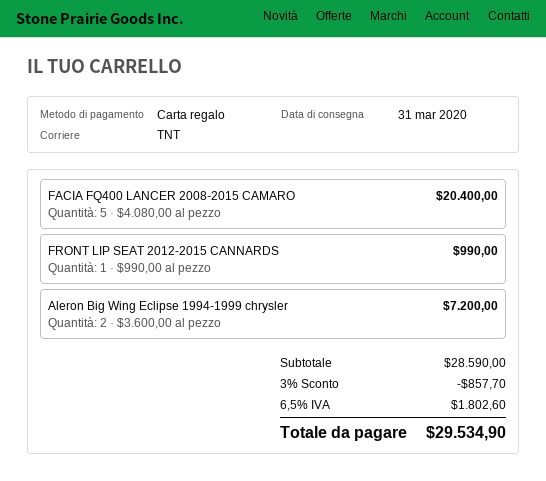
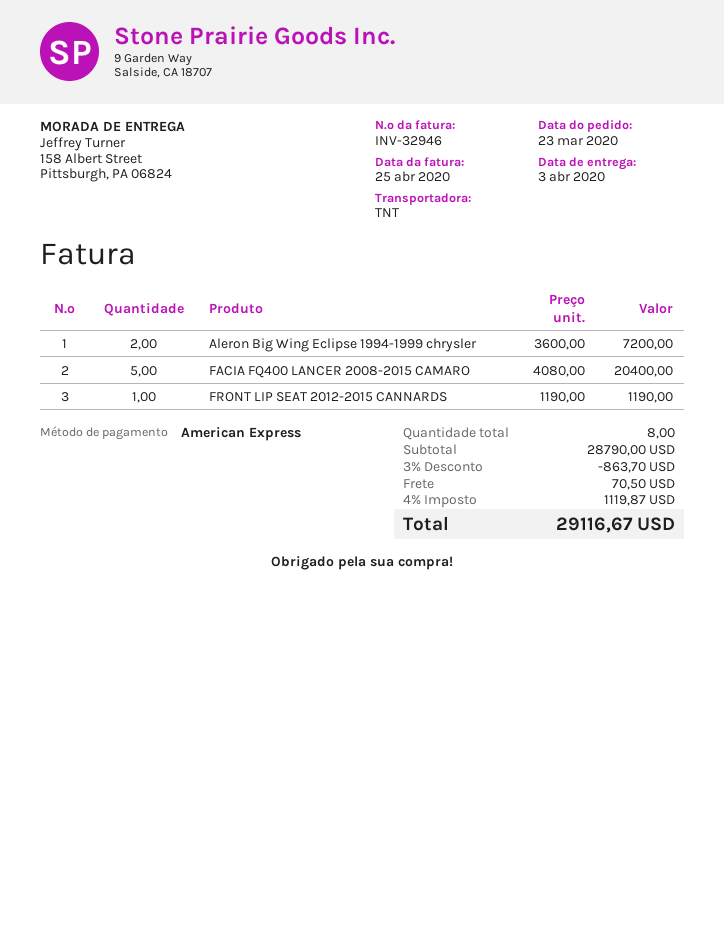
delivery date: 2020-03-31 -> 2020-04-03
payment method: gift card -> American Express
FRONT LIP SEAT 2012-2015 CANNARDS: 1 x 990.00 = 990.00 -> 1 x 1190.00 = 1190.00
subtotal: 28590.00 -> 28790.00
discount: 3% = 857.70 -> 3% = 863.70
shipping: none -> 70.50
tax: 6.5% = 1802.60 -> 4% = 1119.87
total: 29534.90 -> 29116.67

